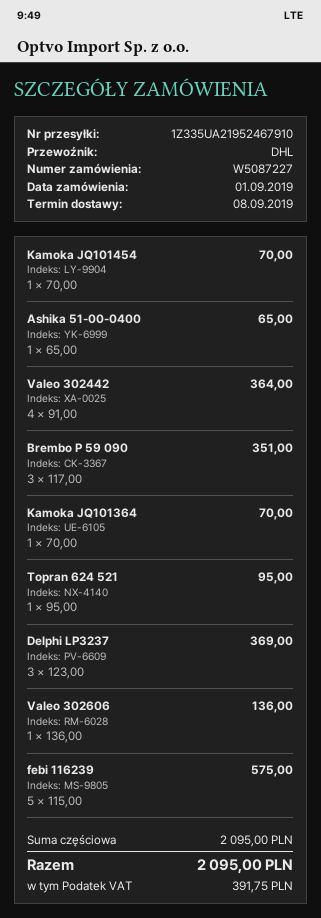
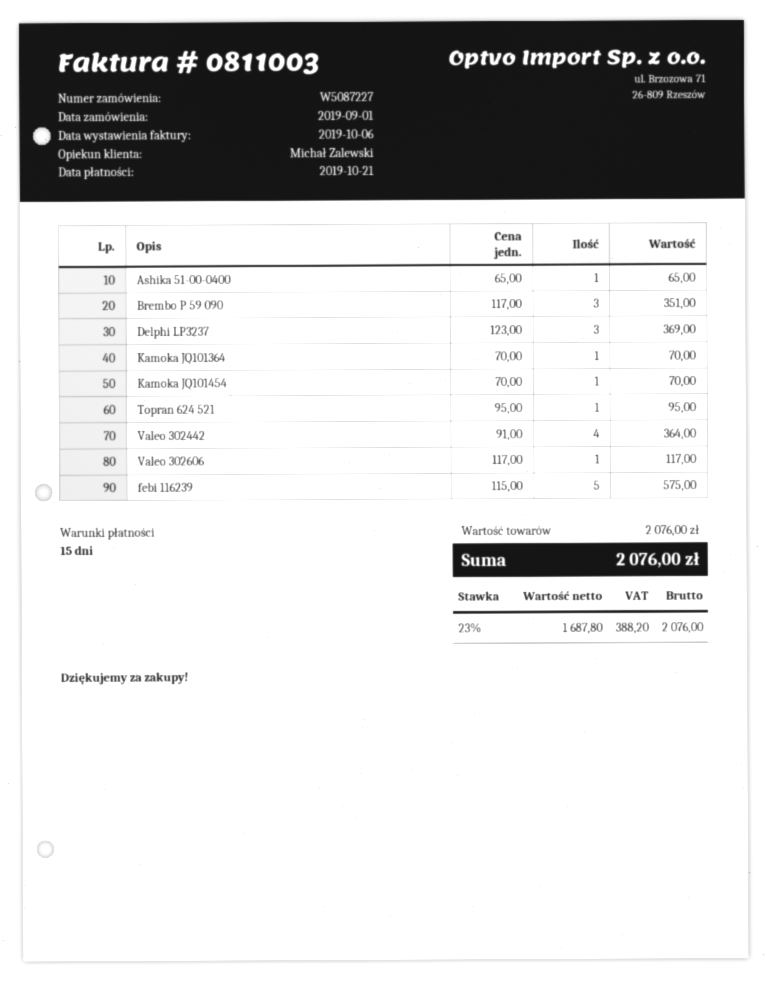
Valeo 302606: 1 x 136.00 = 136.00 -> 1 x 117.00 = 117.00
subtotal: 2095.00 -> 2076.00
tax: 391.75 -> 388.20
total: 2095.00 -> 2076.00

